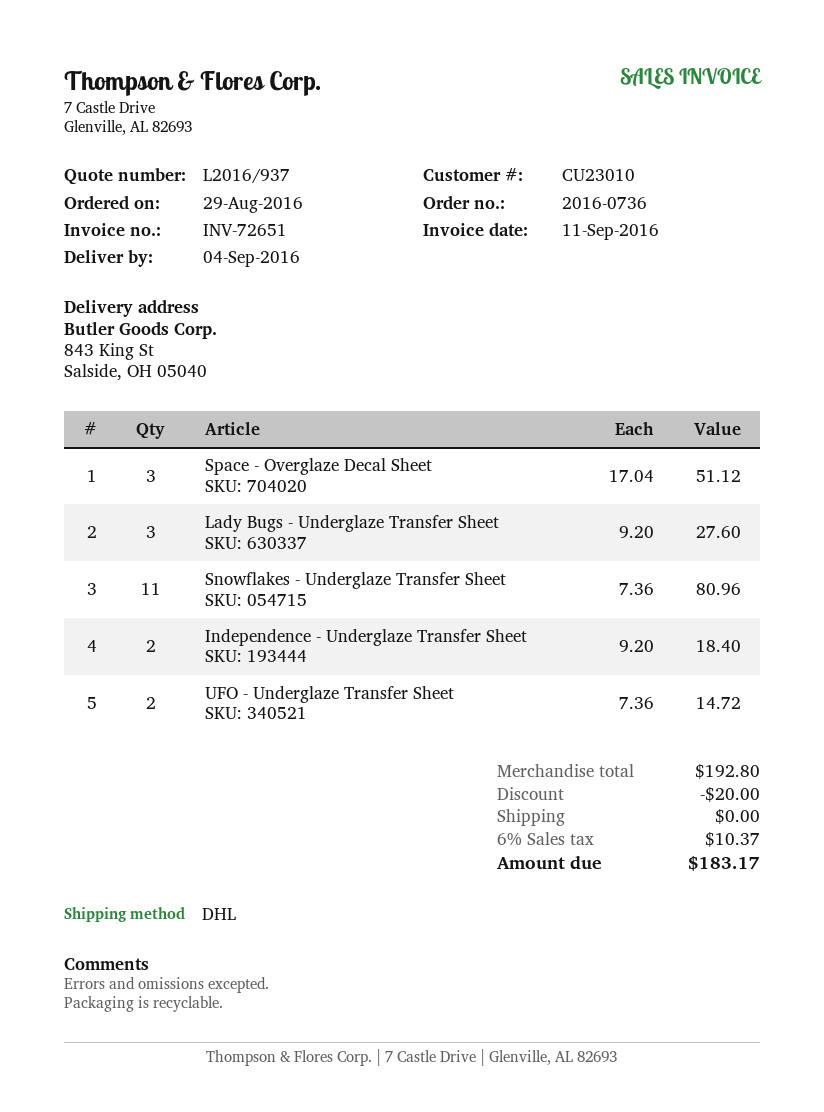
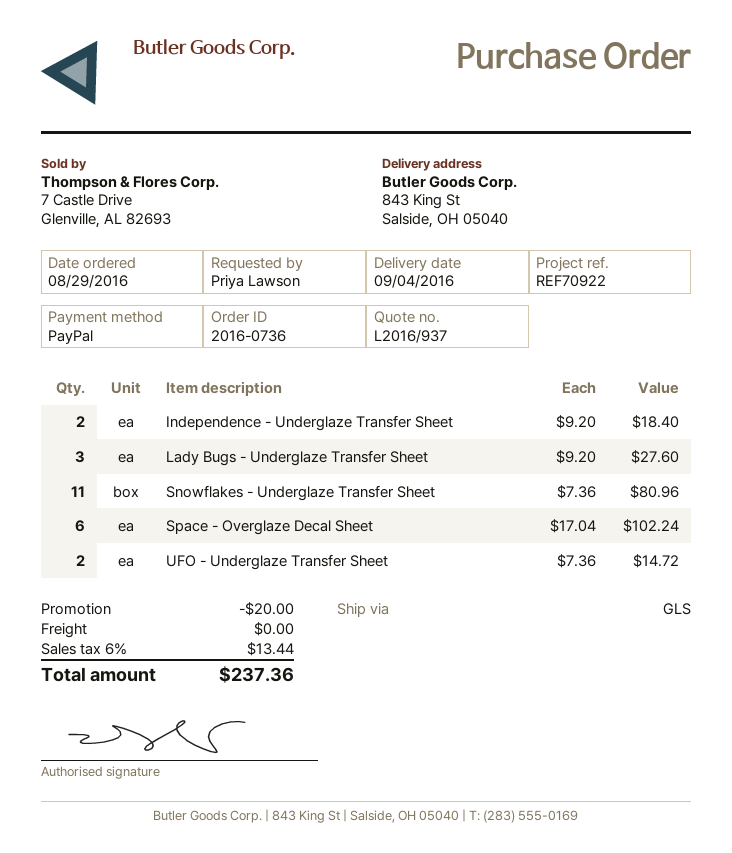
shipping method: DHL -> GLS
Space - Overglaze Decal Sheet: 3 x 17.04 = 51.12 -> 6 x 17.04 = 102.24
tax: 6% = 10.37 -> 6% = 13.44
total: 183.17 -> 237.36

